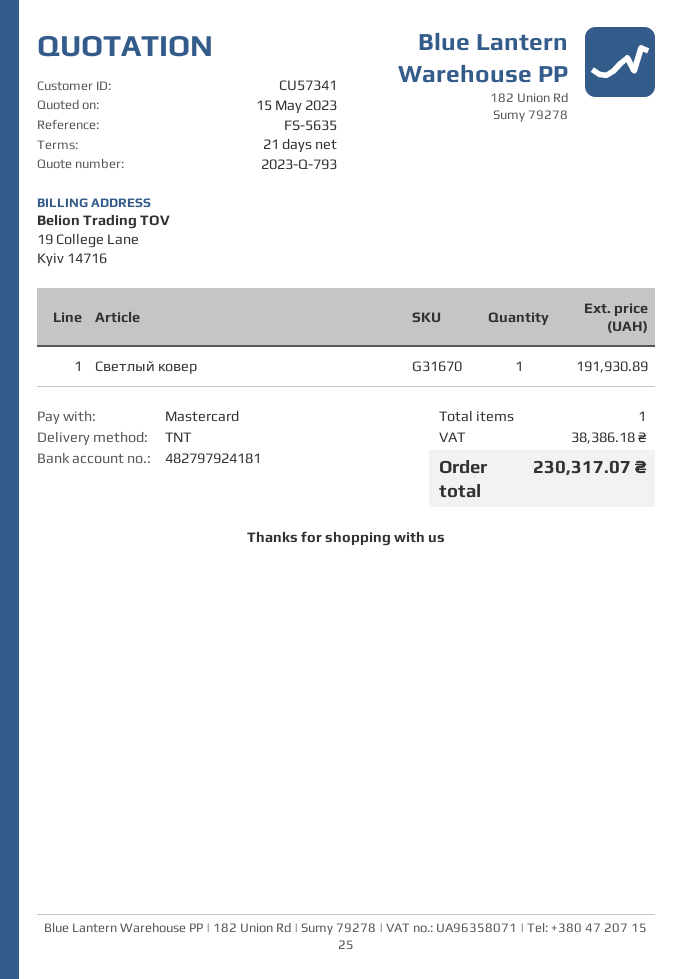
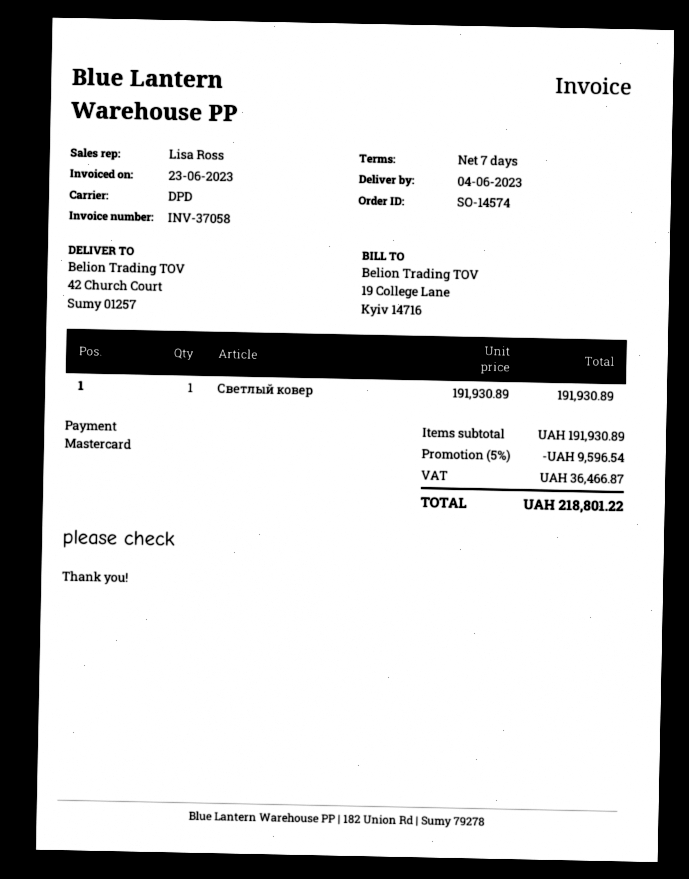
payment terms: 21 days -> 7 days
shipping method: TNT -> DPD
discount: none -> 5% = 9596.54
tax: 38386.18 -> 36466.87
total: 230317.07 -> 218801.22

